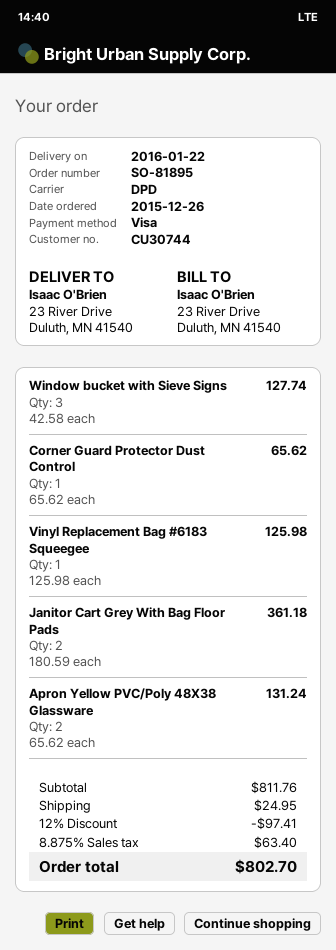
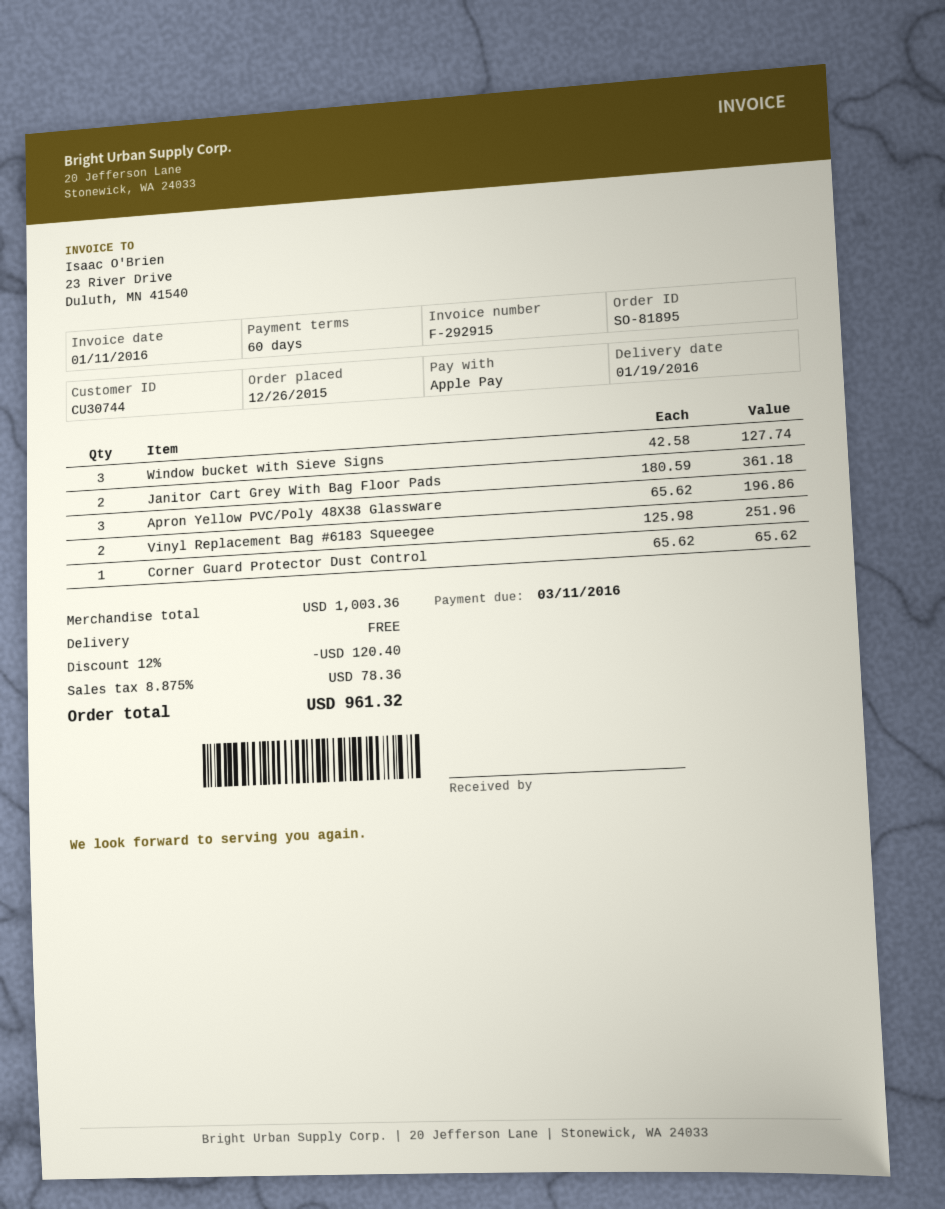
delivery date: 2016-01-22 -> 2016-01-19
payment method: Visa -> Apple Pay
Vinyl Replacement Bag #6183 Squeegee: 1 x 125.98 = 125.98 -> 2 x 125.98 = 251.96
Apron Yellow PVC/Poly 48X38 Glassware: 2 x 65.62 = 131.24 -> 3 x 65.62 = 196.86
subtotal: 811.76 -> 1003.36
discount: 12% = 97.41 -> 12% = 120.40
shipping: 24.95 -> 0.00
tax: 8.875% = 63.40 -> 8.875% = 78.36
total: 802.70 -> 961.32

